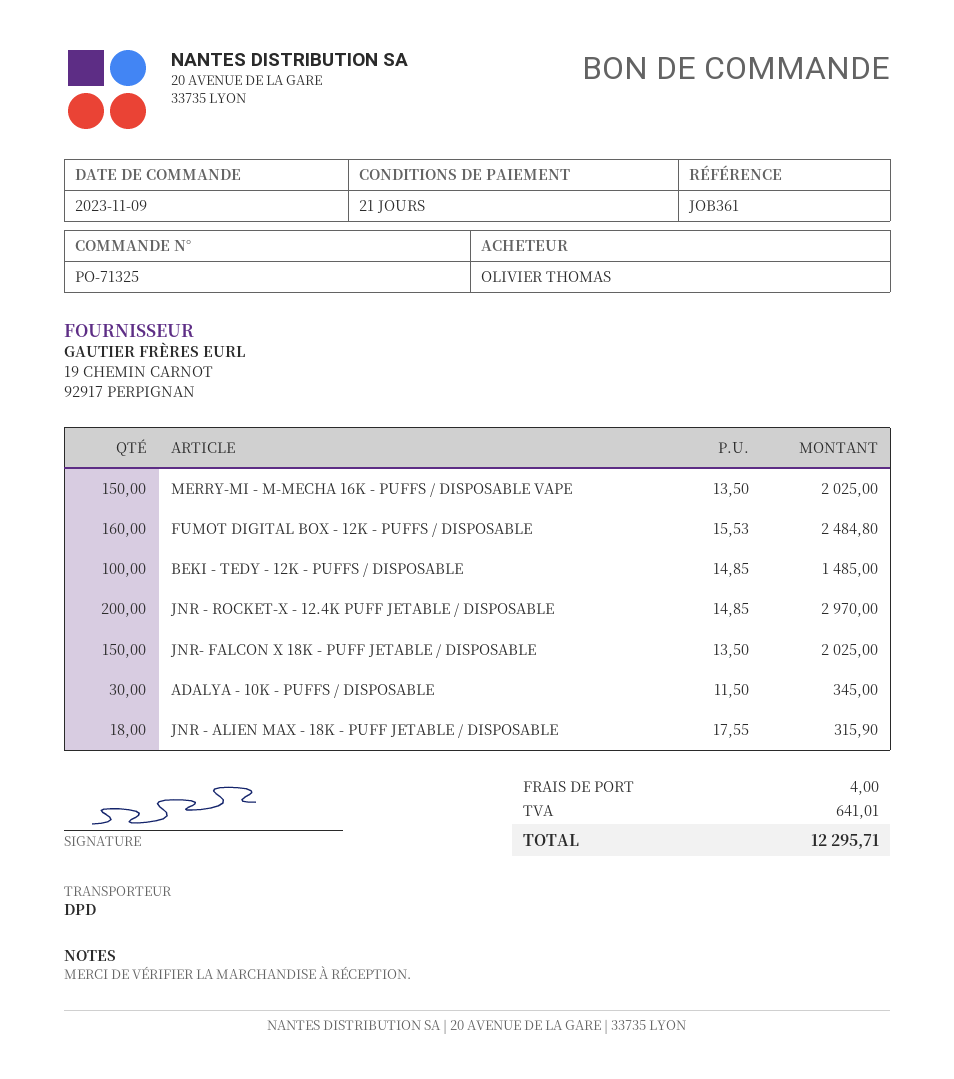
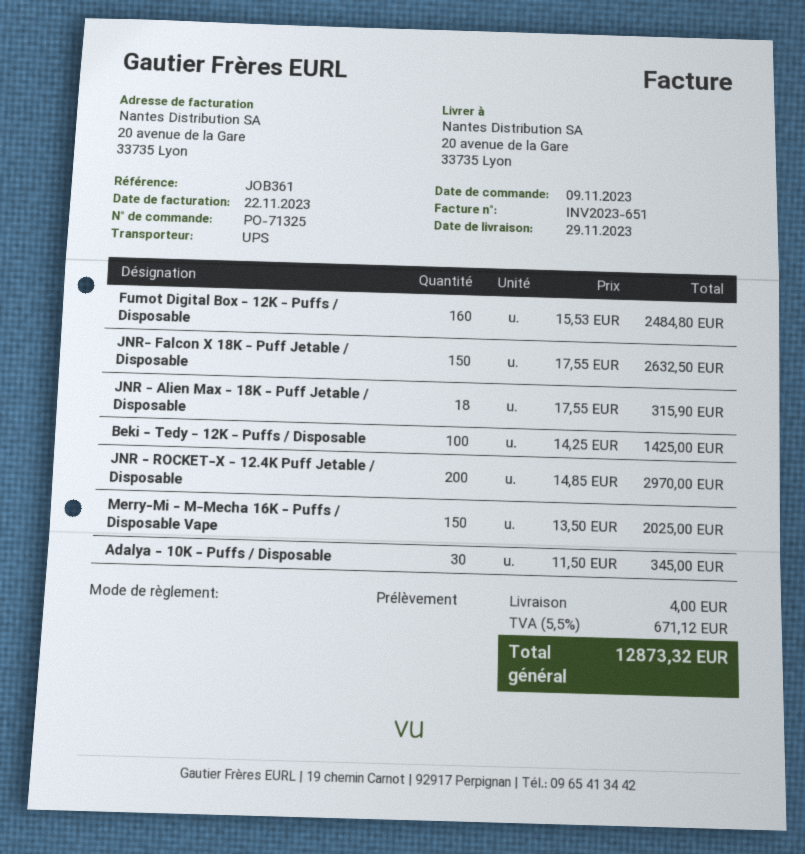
shipping method: DPD -> UPS
BEKI - TEDY - 12K - PUFFS / DISPOSABLE: 100 x 14.85 = 1485.00 -> 100 x 14.25 = 1425.00
JNR- FALCON X 18K - PUFF JETABLE / DISPOSABLE: 150 x 13.50 = 2025.00 -> 150 x 17.55 = 2632.50
tax: 641.01 -> 671.12
total: 12295.71 -> 12873.32

